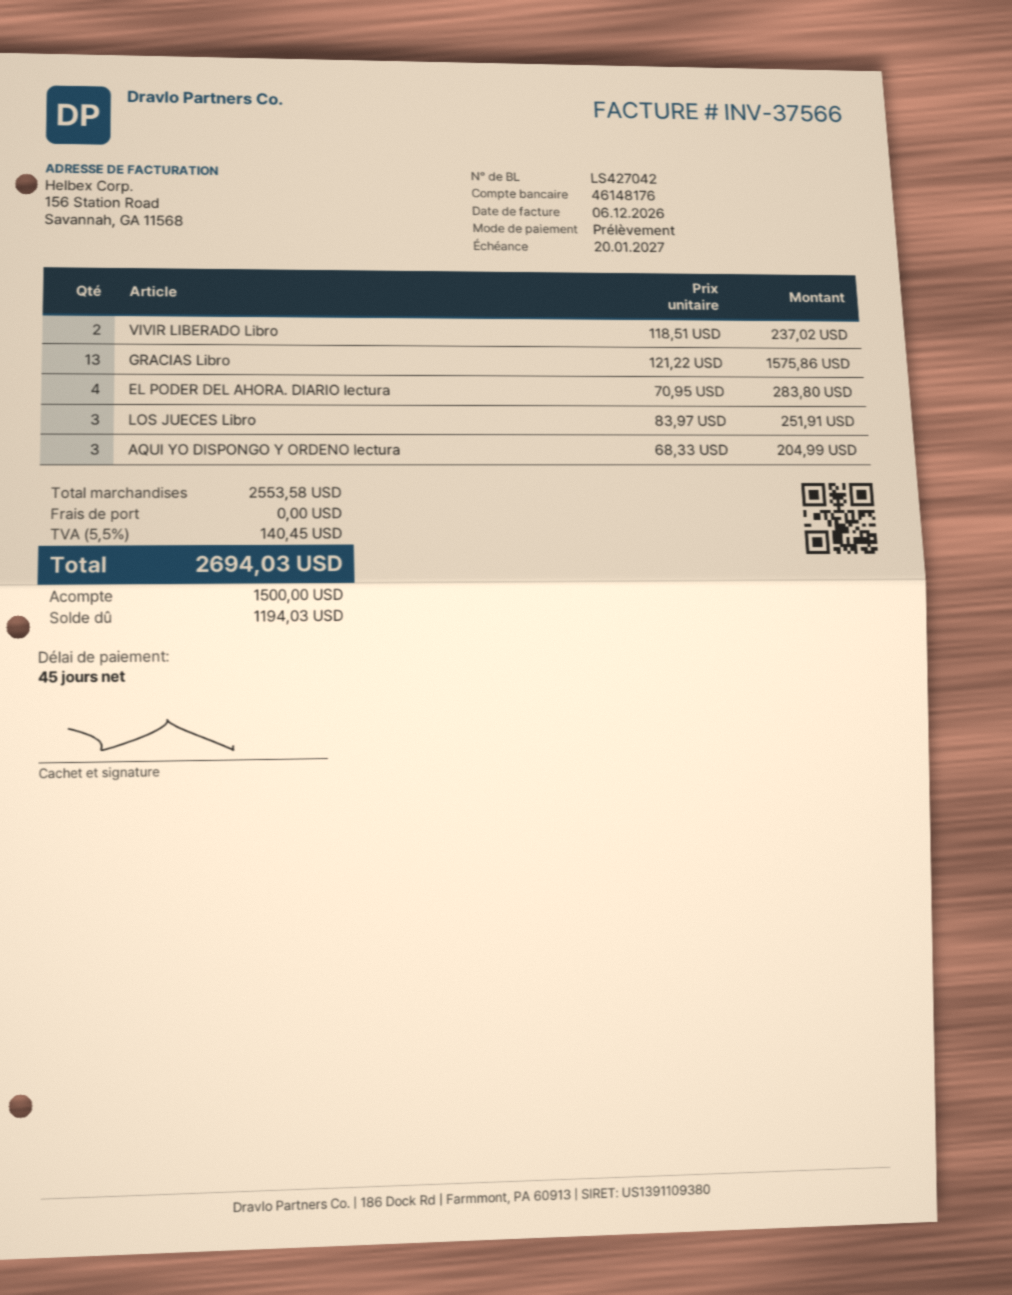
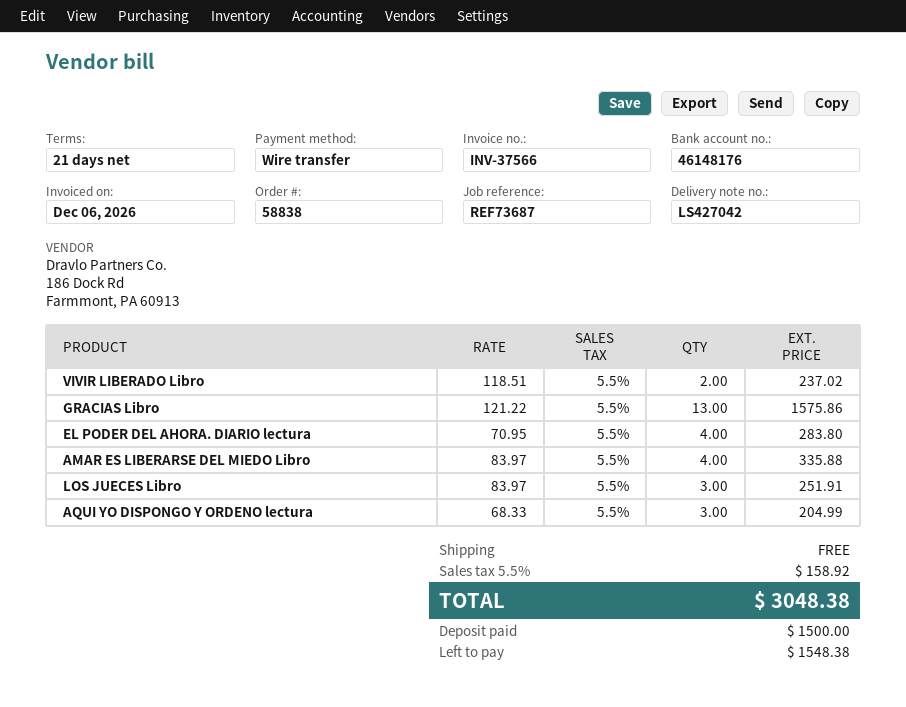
payment terms: 45 days -> 21 days
payment method: direct debit -> bank transfer
AMAR ES LIBERARSE DEL MIEDO Libro: none -> 4 x 83.97 = 335.88
tax: 5.5% = 140.45 -> 5.5% = 158.92
total: 2694.03 -> 3048.38
balance: 1194.03 -> 1548.38

